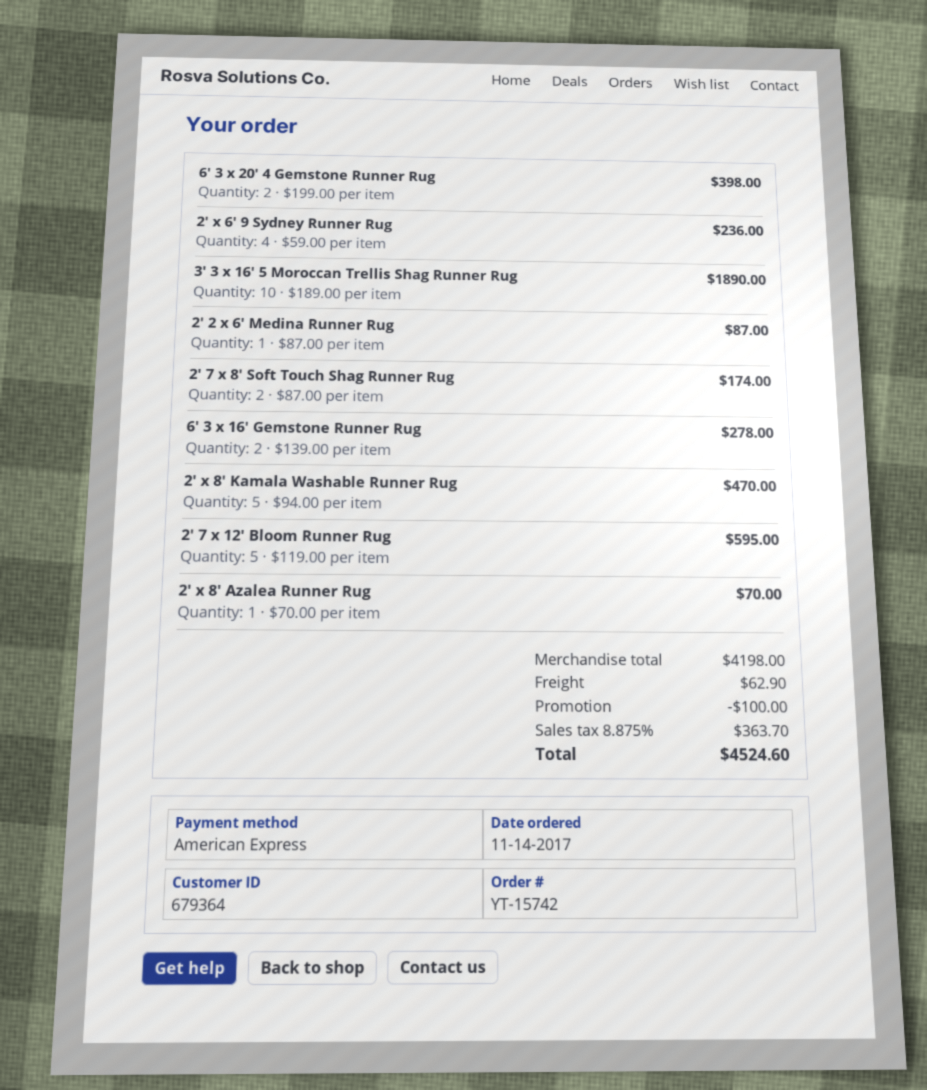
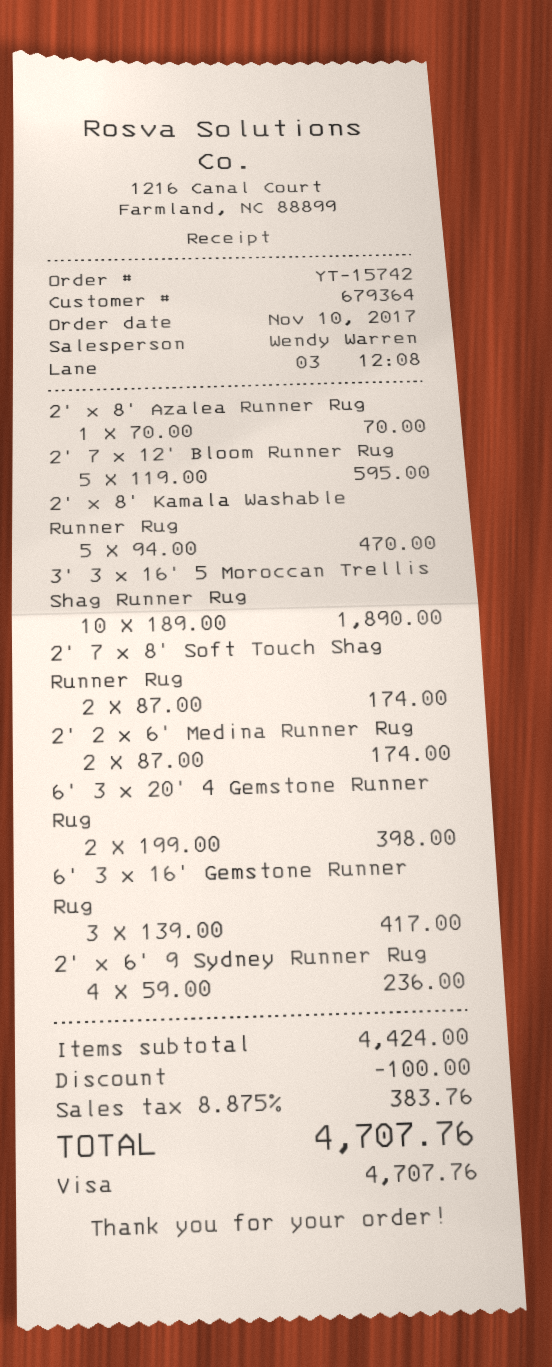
order date: 2017-11-14 -> 2017-11-10
payment method: American Express -> Visa
2' 2 x 6' Medina Runner Rug: 1 x 87.00 = 87.00 -> 2 x 87.00 = 174.00
6' 3 x 16' Gemstone Runner Rug: 2 x 139.00 = 278.00 -> 3 x 139.00 = 417.00
subtotal: 4198.00 -> 4424.00
shipping: 62.90 -> none
tax: 8.875% = 363.70 -> 8.875% = 383.76
total: 4524.60 -> 4707.76

